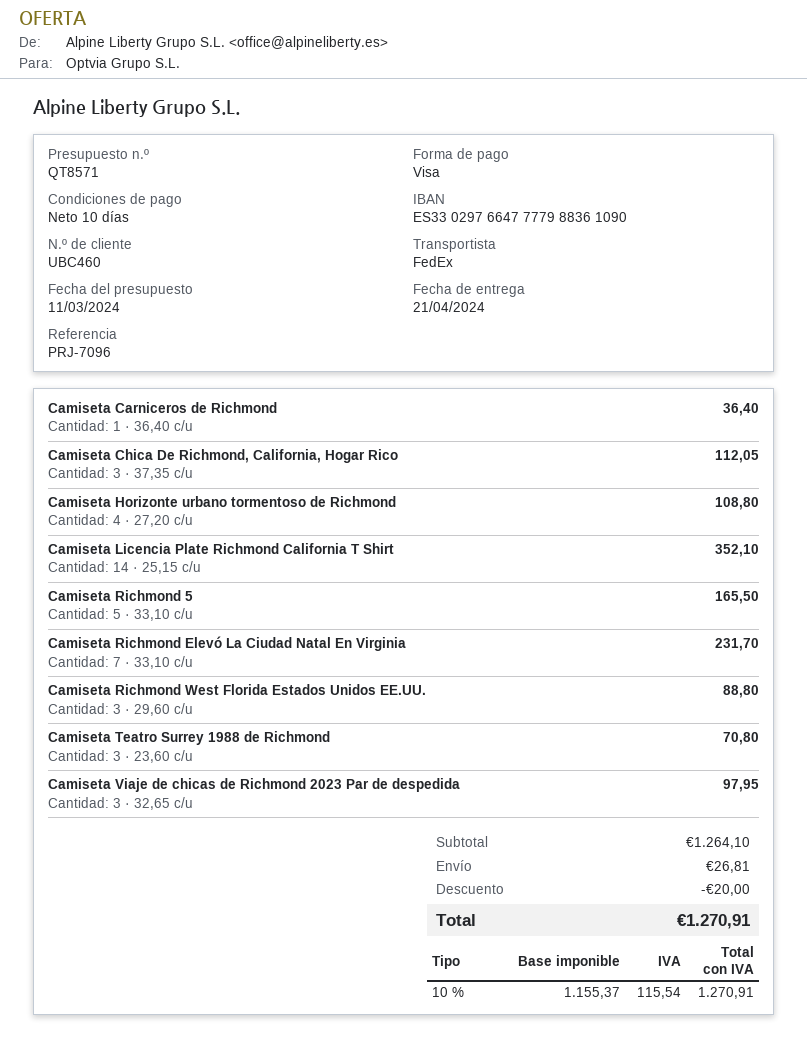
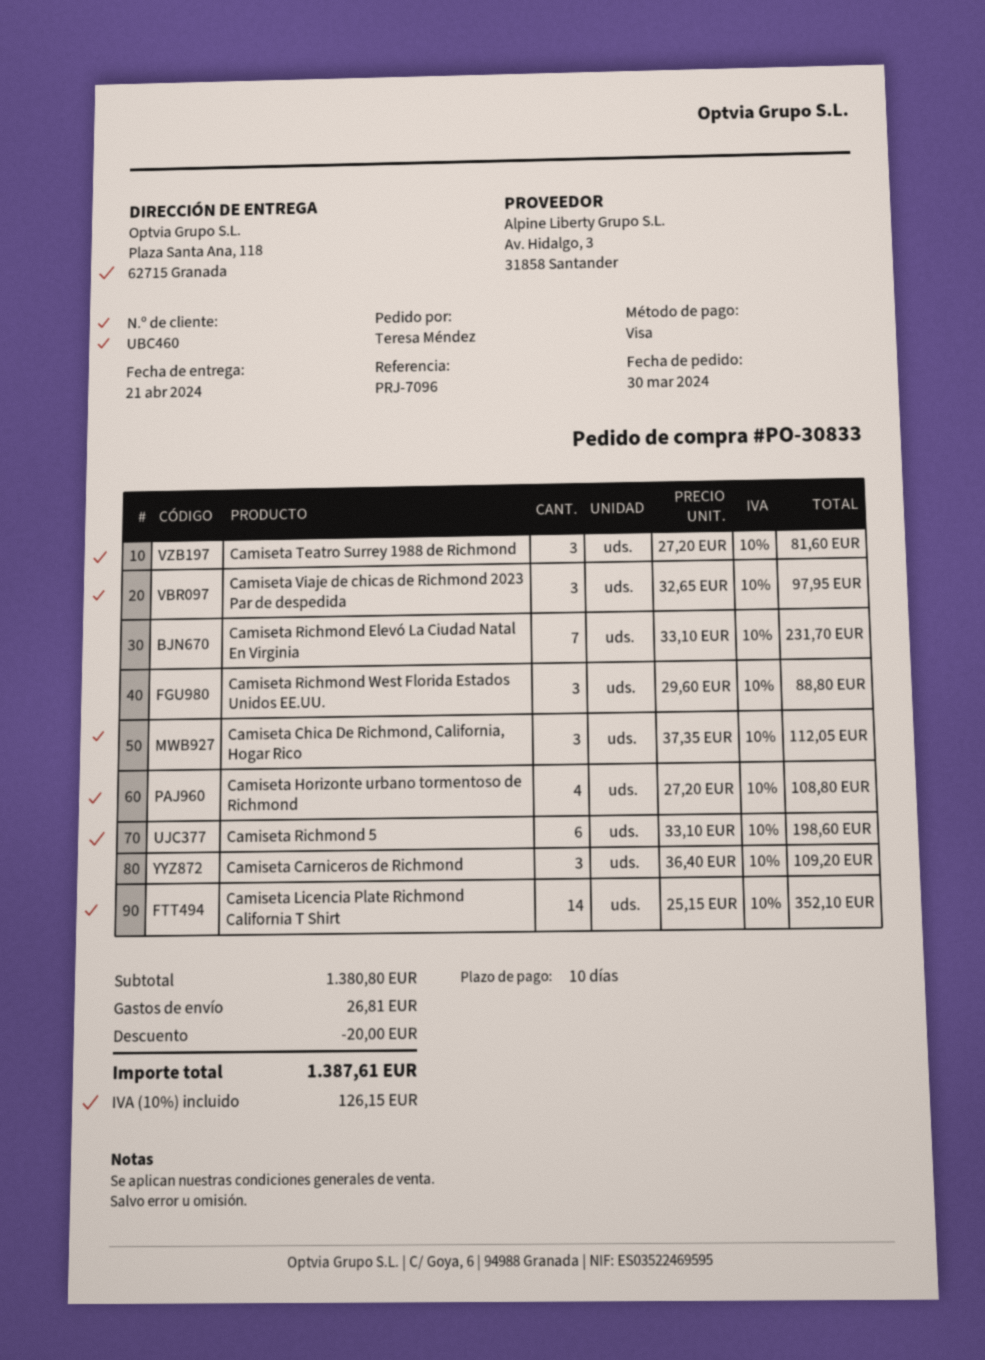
Camiseta Carniceros de Richmond: 1 x 36.40 = 36.40 -> 3 x 36.40 = 109.20
Camiseta Richmond 5: 5 x 33.10 = 165.50 -> 6 x 33.10 = 198.60
Camiseta Teatro Surrey 1988 de Richmond: 3 x 23.60 = 70.80 -> 3 x 27.20 = 81.60
subtotal: 1264.10 -> 1380.80
tax: 10% = 115.54 -> 10% = 126.15
total: 1270.91 -> 1387.61

